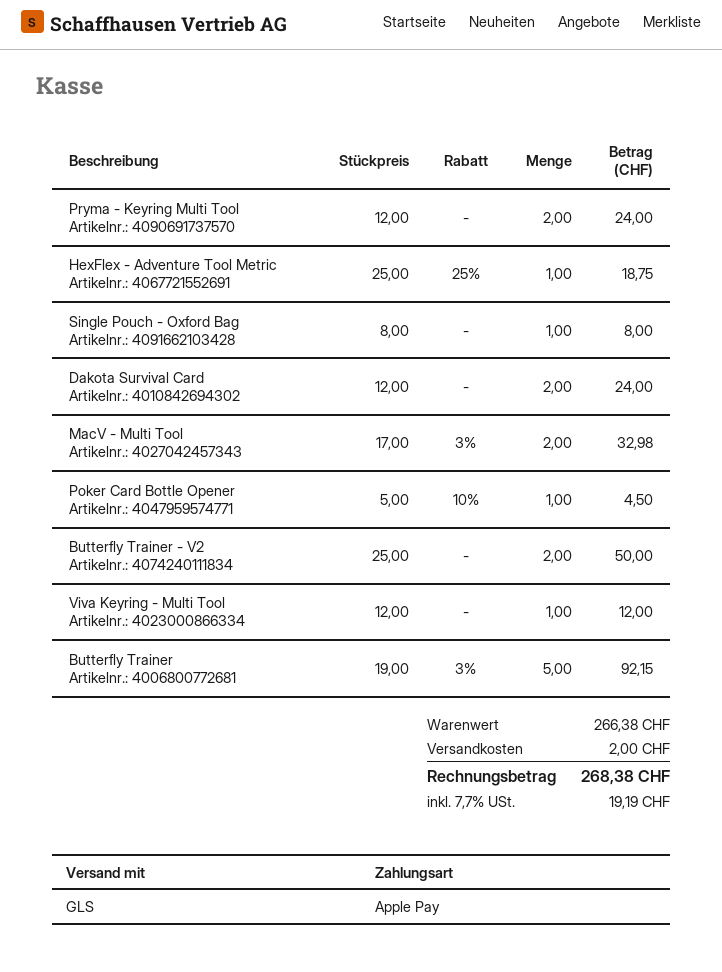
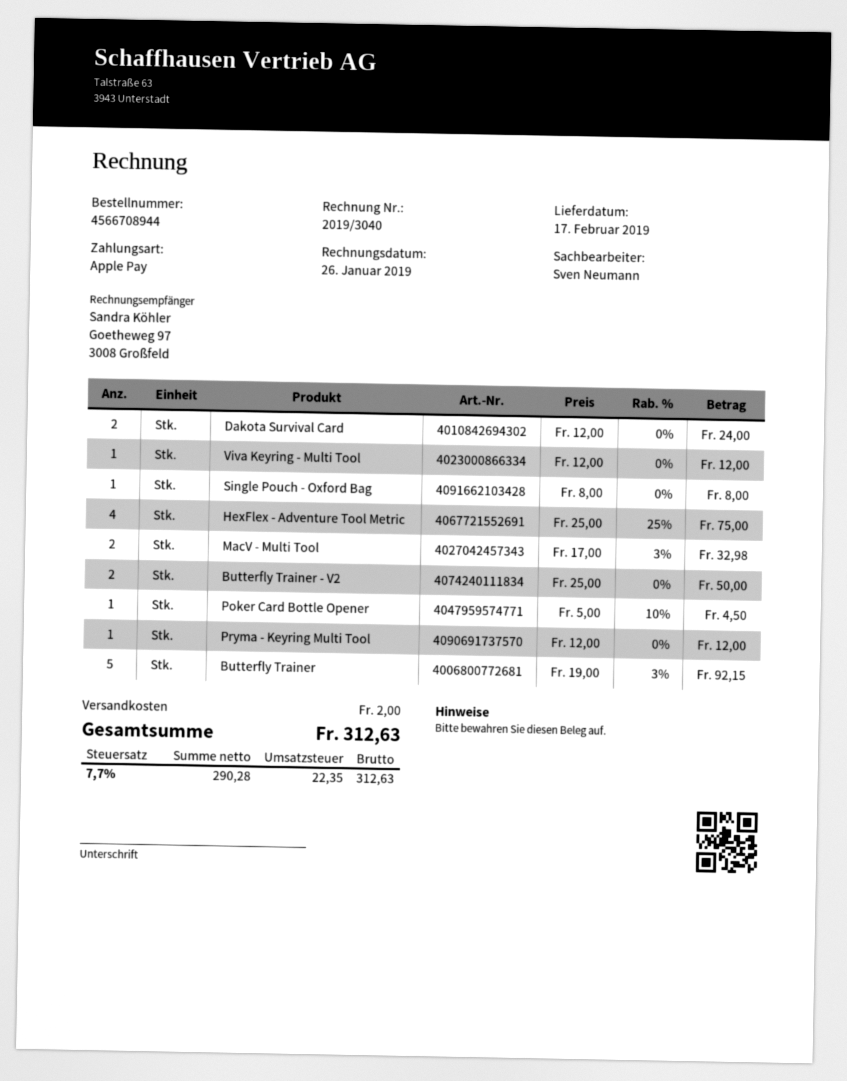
Pryma - Keyring Multi Tool: 2 x 12.00 = 24.00 -> 1 x 12.00 = 12.00
HexFlex - Adventure Tool Metric: 1 x 25.00 - 25% = 18.75 -> 4 x 25.00 - 25% = 75.00
tax: 7.7% = 19.19 -> 7.7% = 22.35
total: 268.38 -> 312.63

